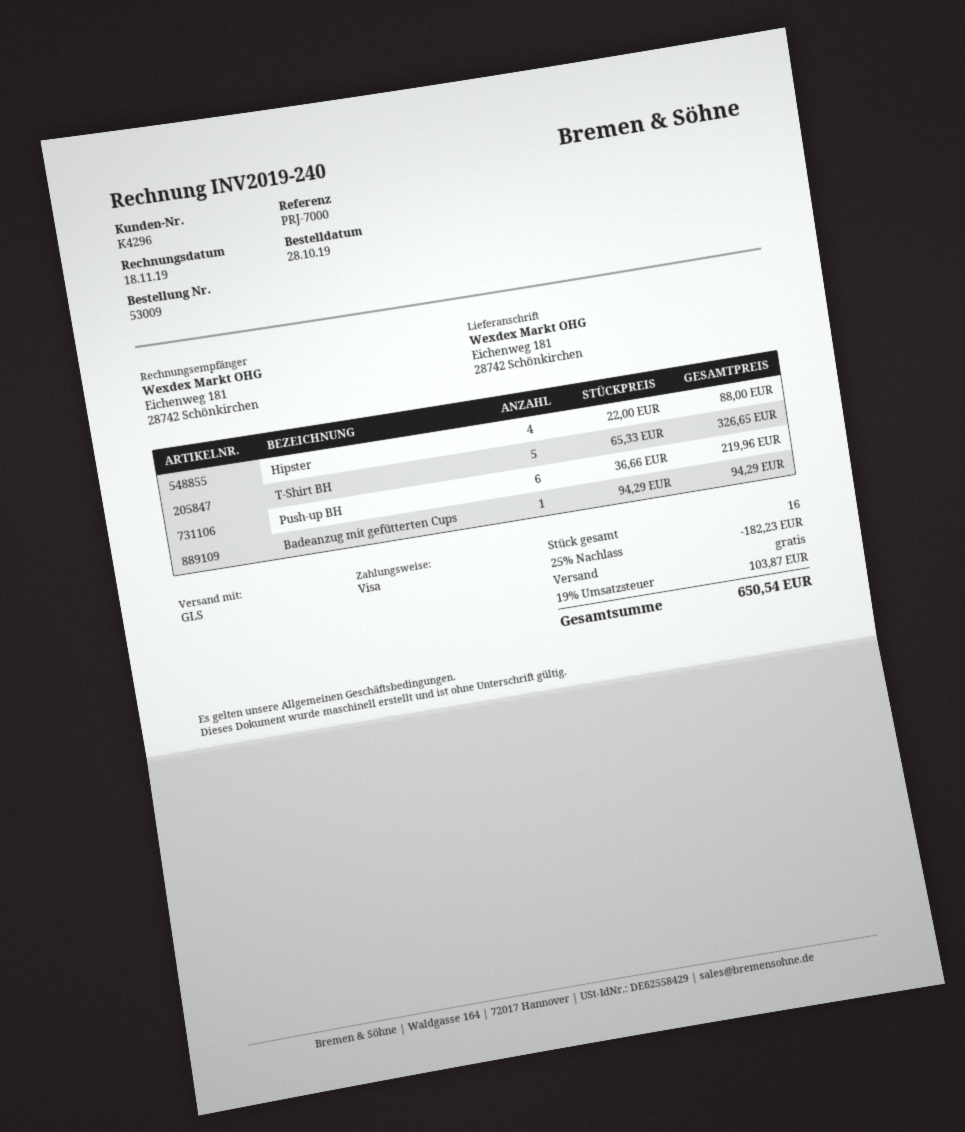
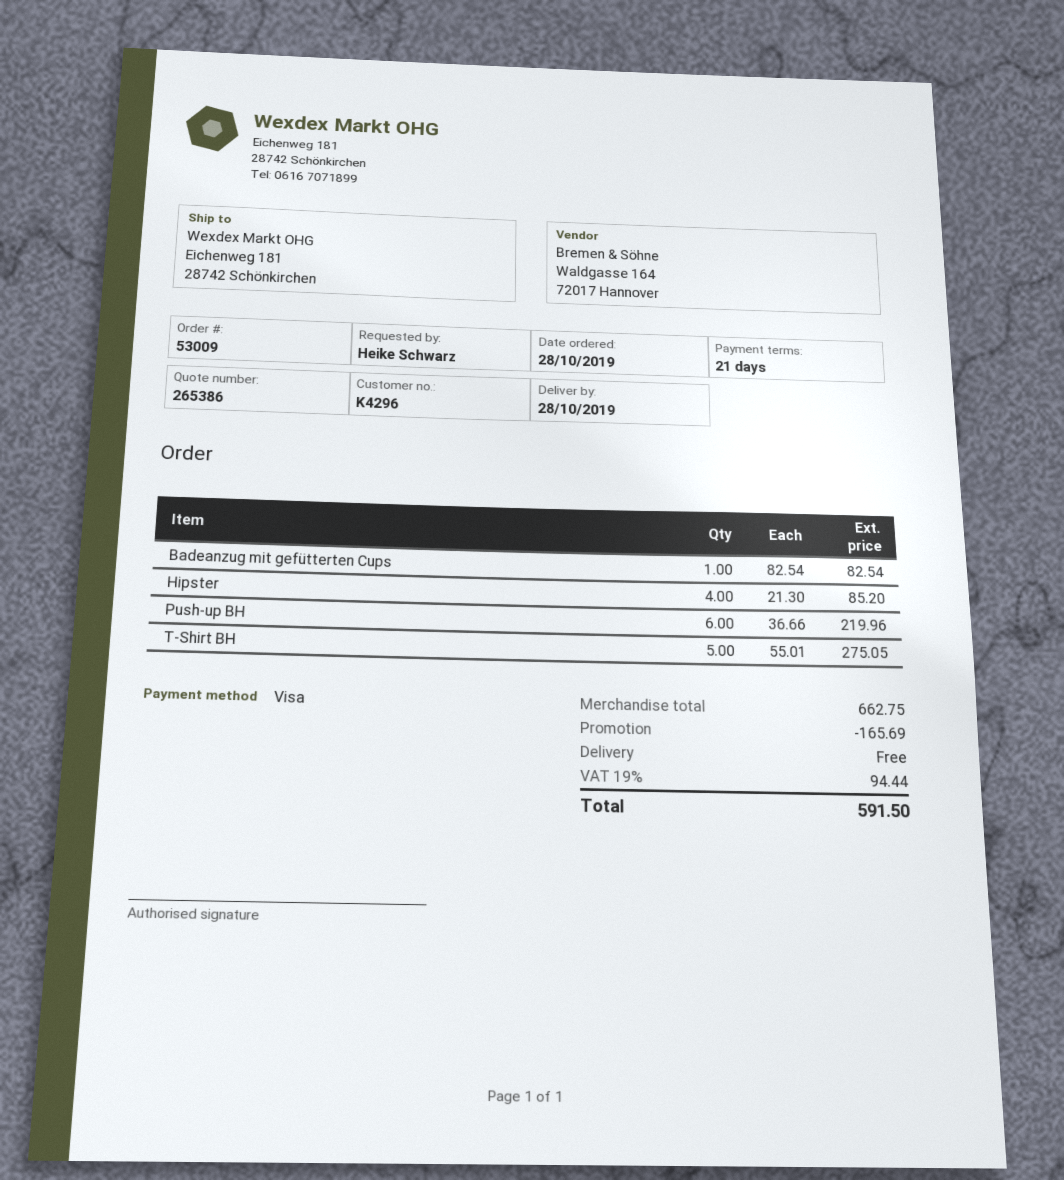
Hipster: 4 x 22.00 = 88.00 -> 4 x 21.30 = 85.20
T-Shirt BH: 5 x 65.33 = 326.65 -> 5 x 55.01 = 275.05
Badeanzug mit gefütterten Cups: 1 x 94.29 = 94.29 -> 1 x 82.54 = 82.54
discount: 182.23 -> 165.69
tax: 19% = 103.87 -> 19% = 94.44
total: 650.54 -> 591.50

